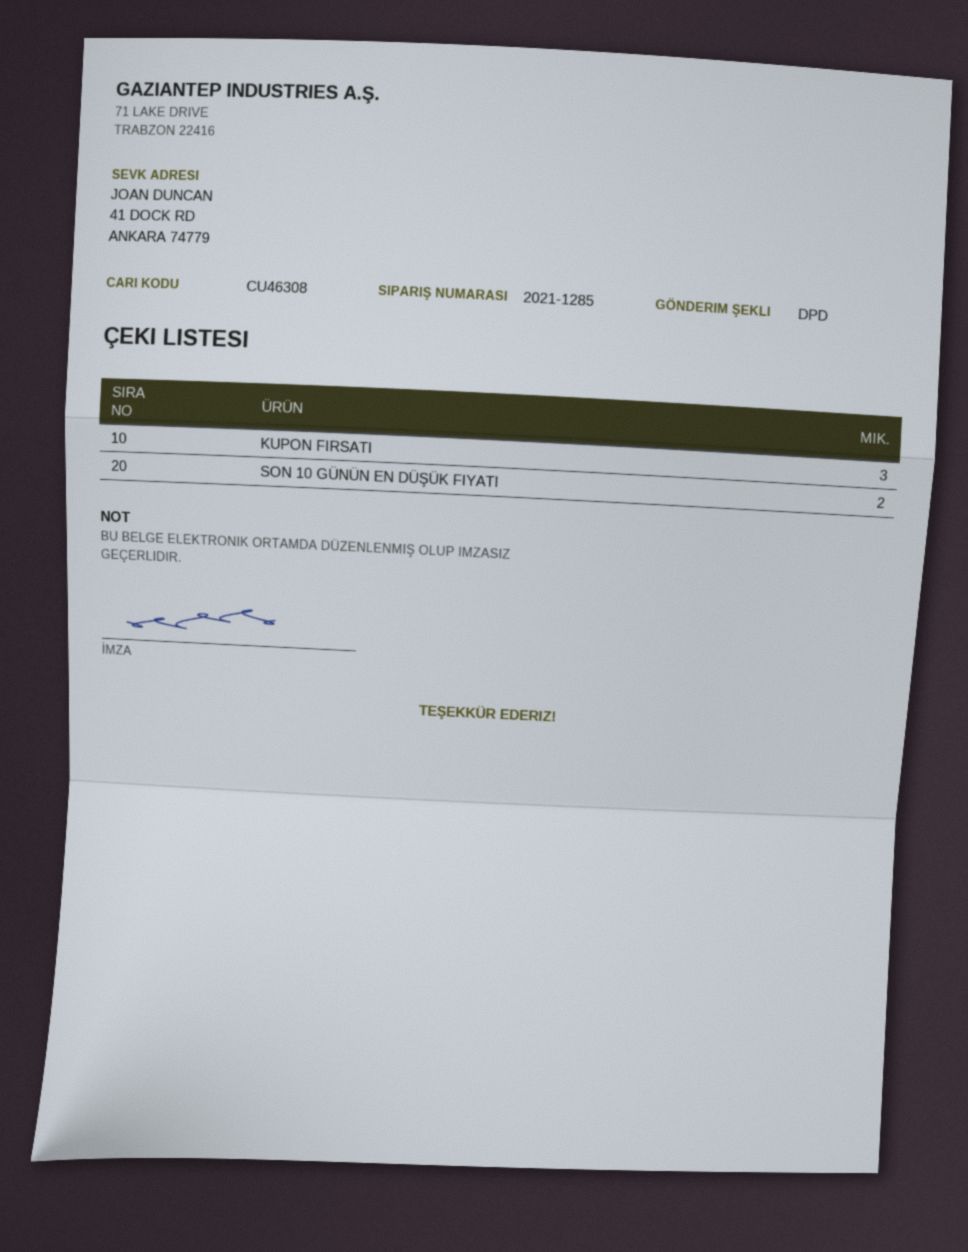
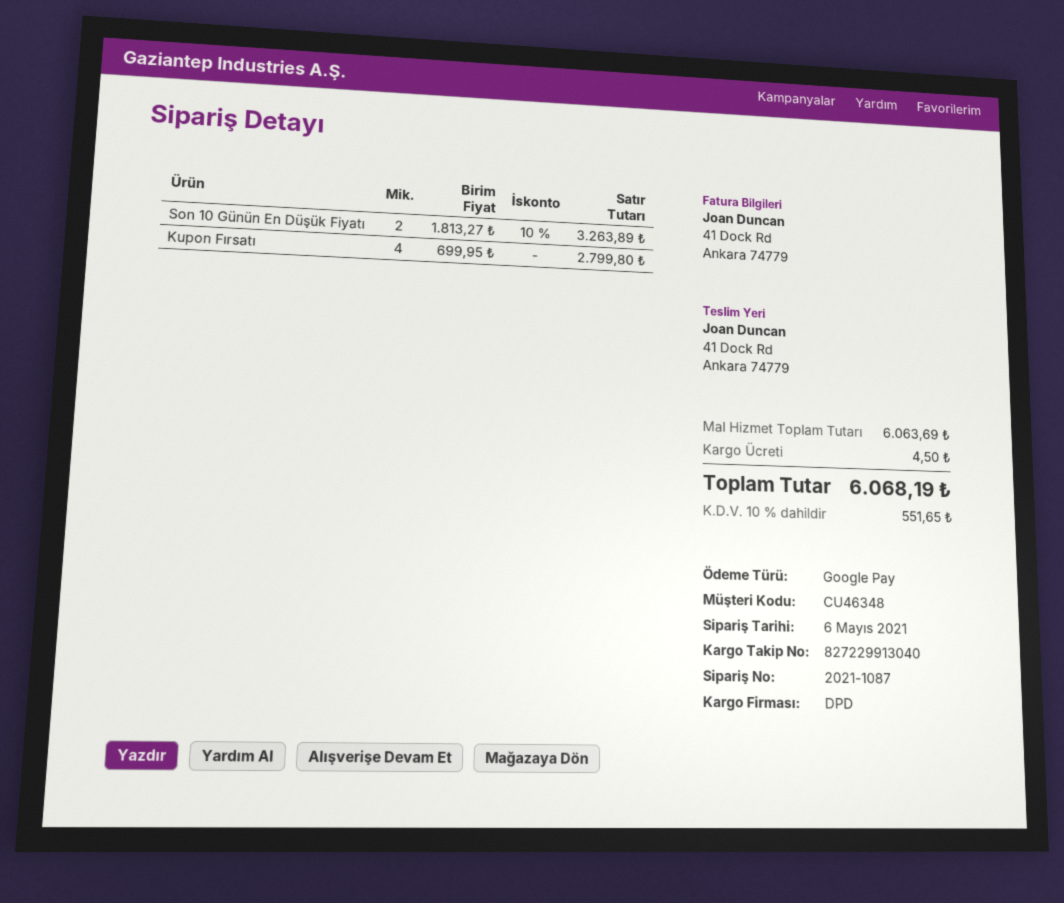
order number: 2021-1285 -> 2021-1087
customer number: CU46308 -> CU46348
KUPON FIRSATI: 3 -> 4

